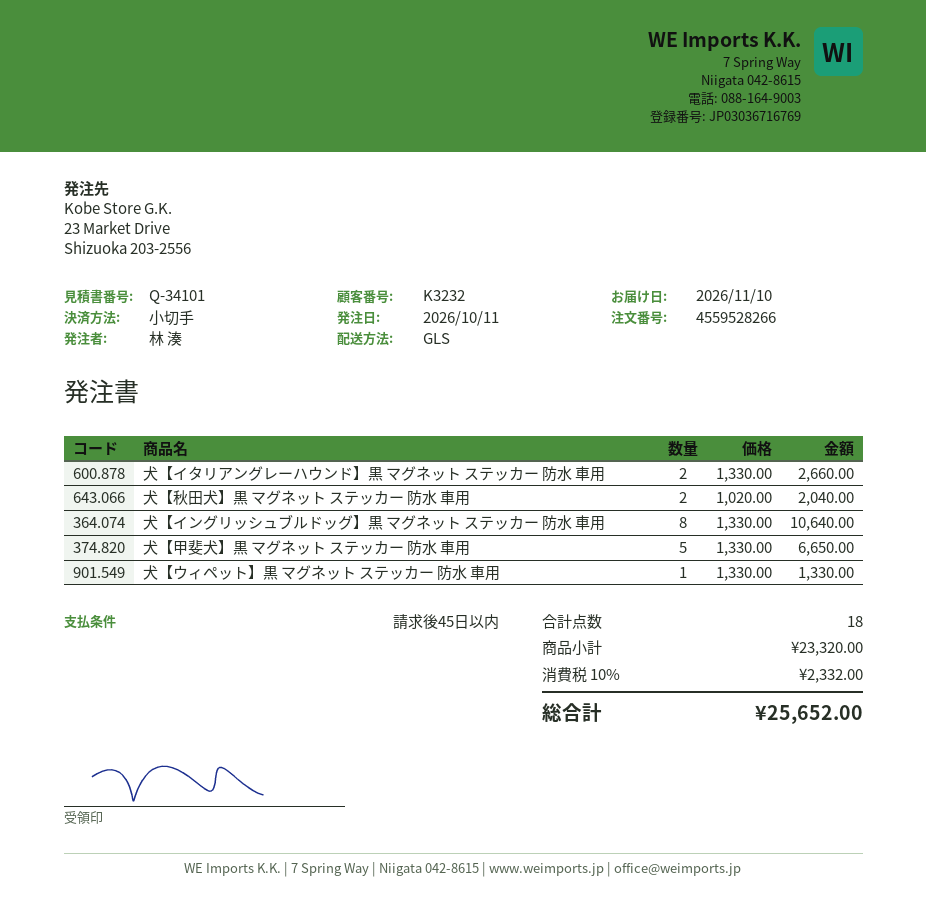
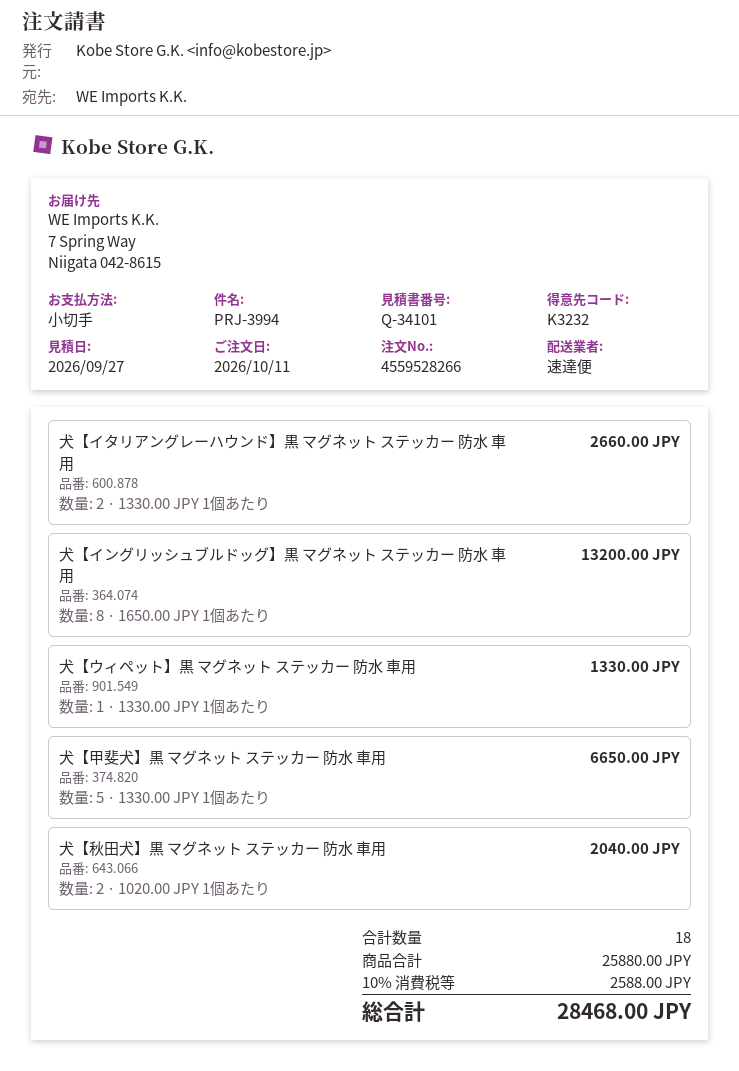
shipping method: GLS -> express
犬【イングリッシュブルドッグ】黒 マグネット ステッカー 防水 車用: 8 x 1330.00 = 10640.00 -> 8 x 1650.00 = 13200.00
subtotal: 23320.00 -> 25880.00
tax: 10% = 2332.00 -> 10% = 2588.00
total: 25652.00 -> 28468.00

